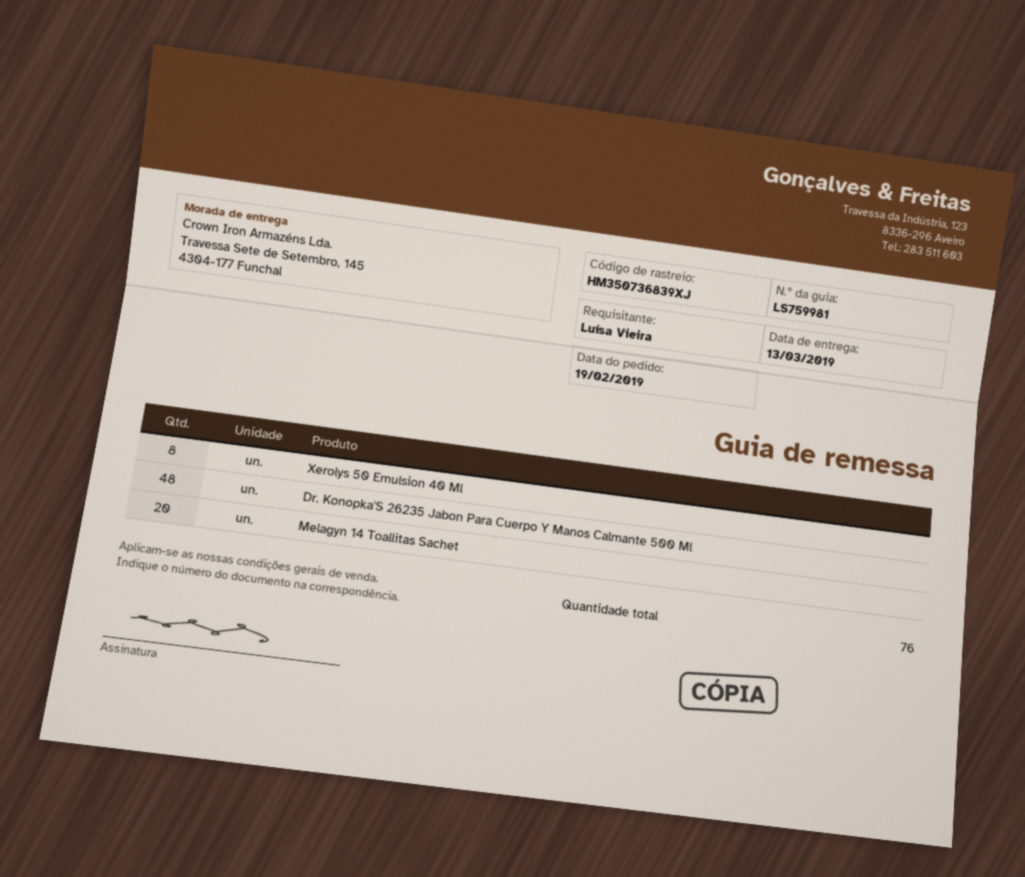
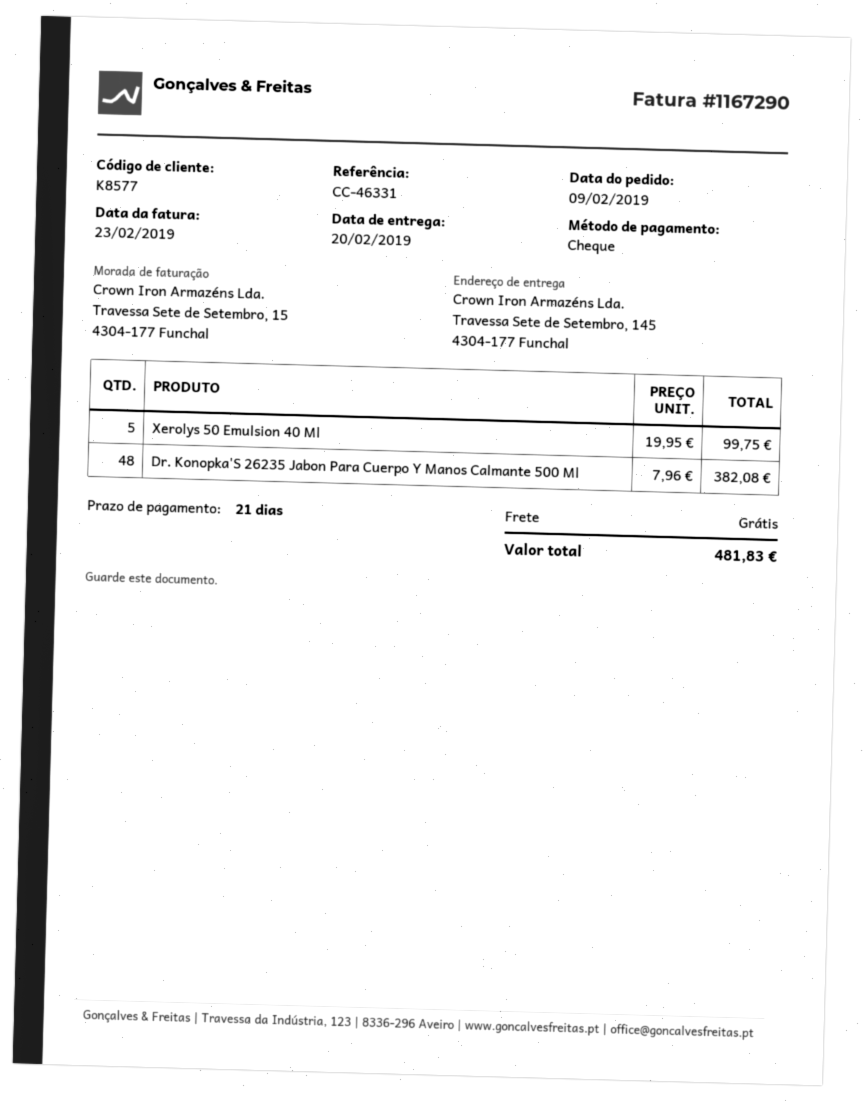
order date: 2019-02-19 -> 2019-02-09
delivery date: 2019-03-13 -> 2019-02-20
Xerolys 50 Emulsion 40 Ml: 8 -> 5
Melagyn 14 Toallitas Sachet: 20 -> none

